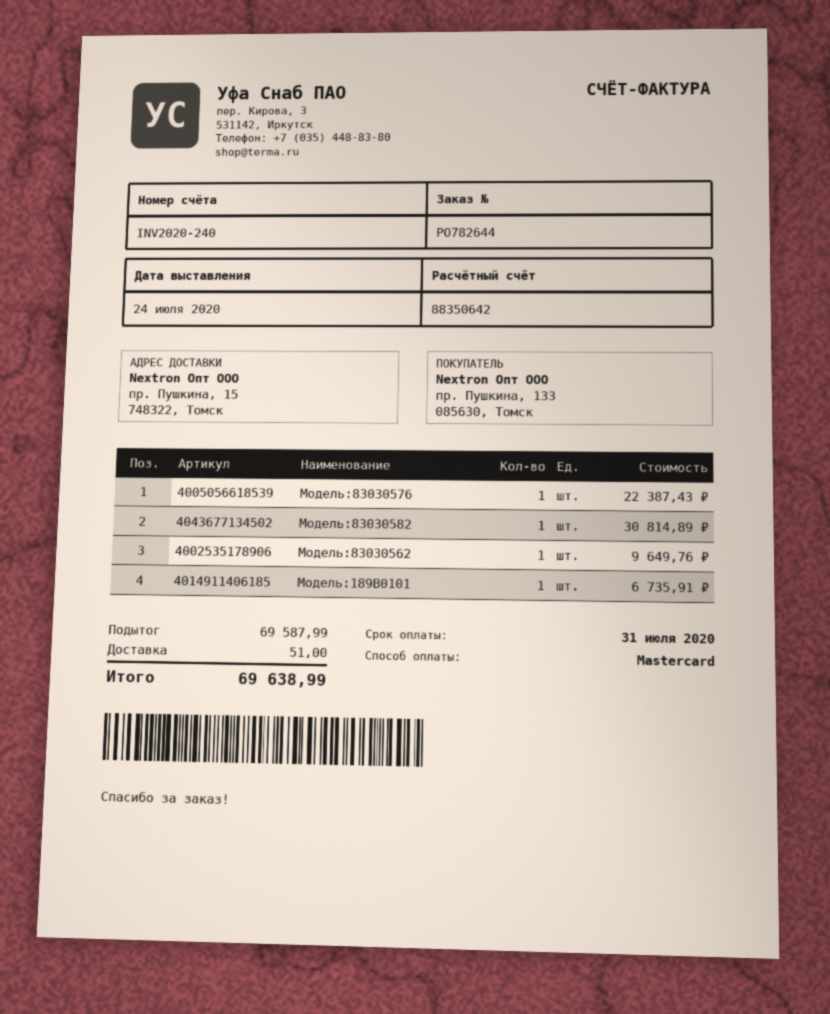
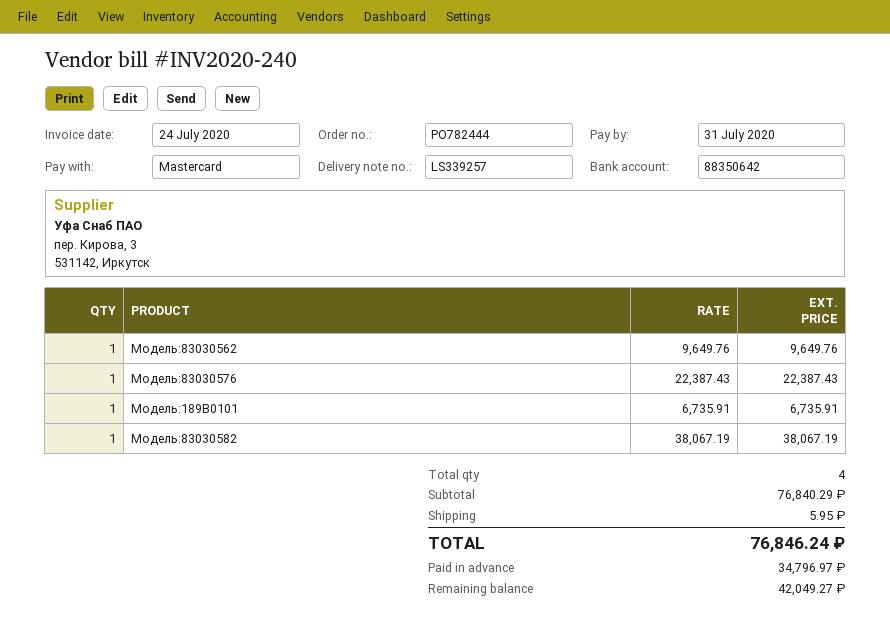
order number: PO782644 -> PO782444
Модель:83030582: 1 for 30814.89 -> 1 for 38067.19
subtotal: 69587.99 -> 76840.29
shipping: 51.00 -> 5.95
total: 69638.99 -> 76846.24

